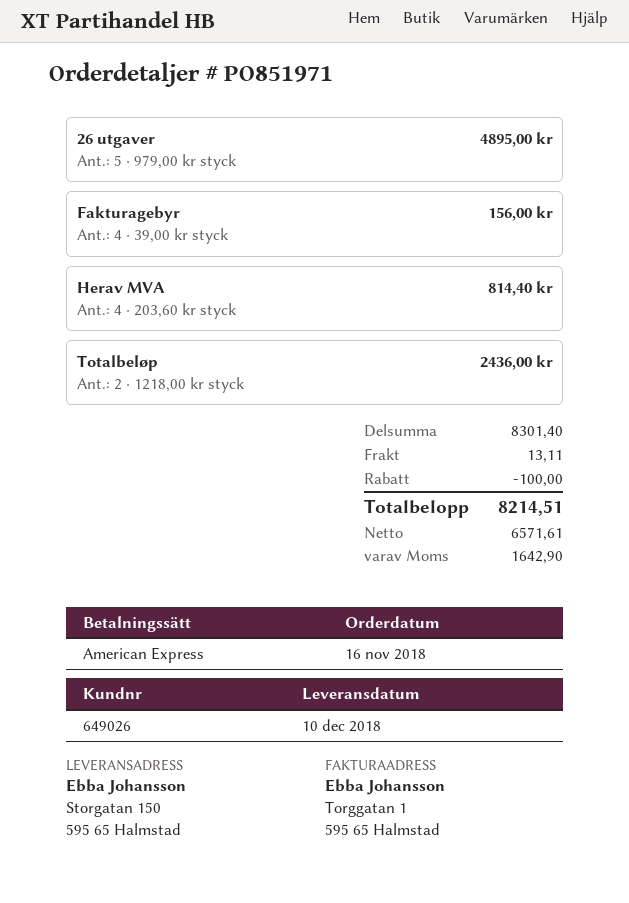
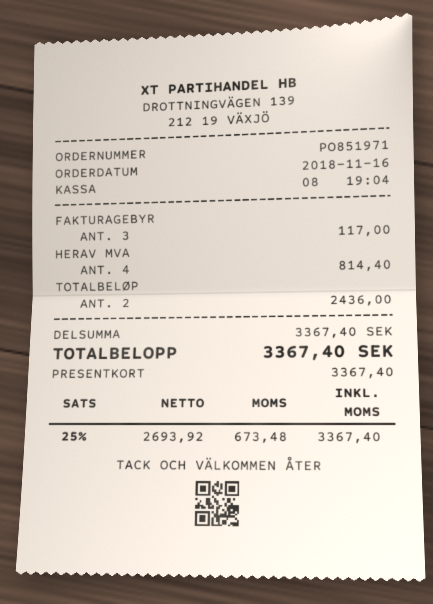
payment method: American Express -> gift card
26 utgaver: 5 for 4895.00 -> none
Fakturagebyr: 4 for 156.00 -> 3 for 117.00
subtotal: 8301.40 -> 3367.40
discount: 100.00 -> none
shipping: 13.11 -> none
net: 6571.61 -> 2693.92
tax: 1642.90 -> 673.48
total: 8214.51 -> 3367.40

